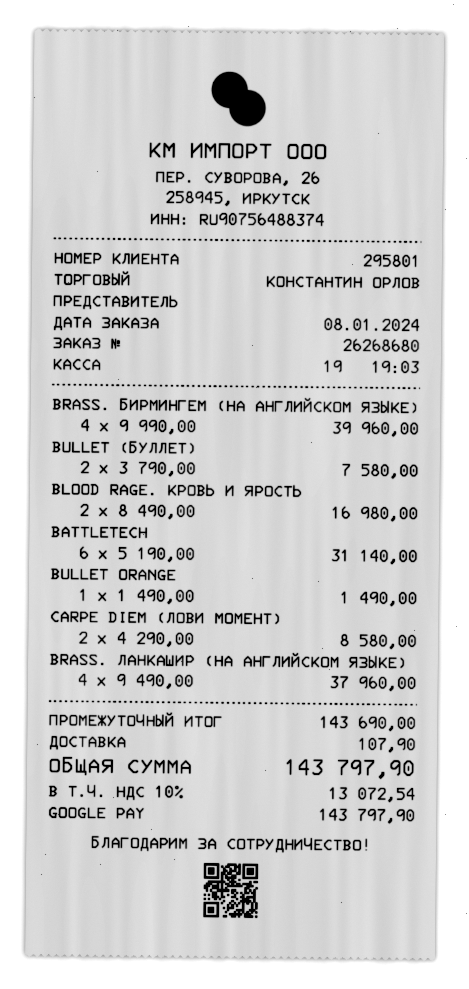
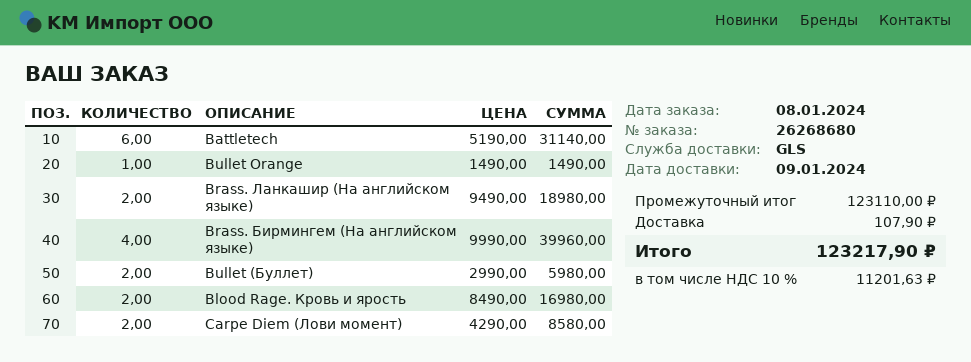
BULLET (БУЛЛЕТ): 2 x 3790.00 = 7580.00 -> 2 x 2990.00 = 5980.00
BRASS. ЛАНКАШИР (НА АНГЛИЙСКОМ ЯЗЫКЕ): 4 x 9490.00 = 37960.00 -> 2 x 9490.00 = 18980.00
subtotal: 143690.00 -> 123110.00
tax: 10% = 13072.54 -> 10% = 11201.63
total: 143797.90 -> 123217.90

